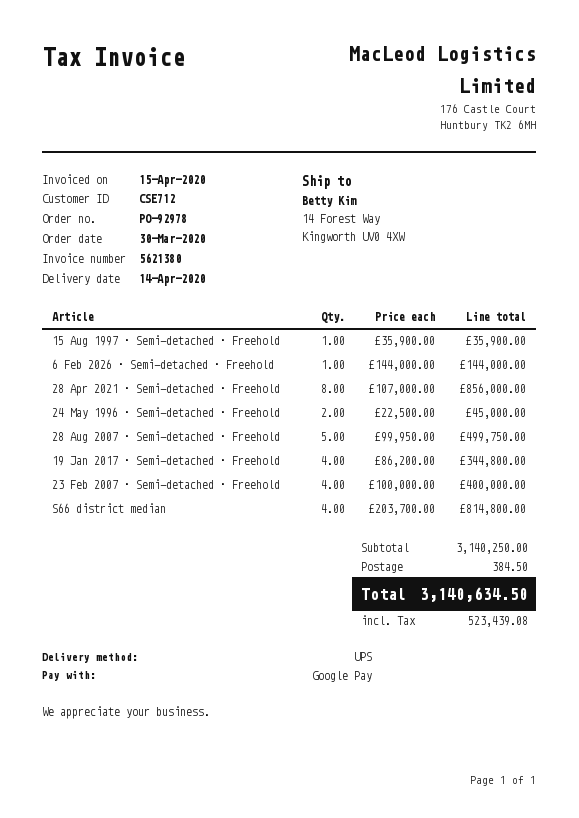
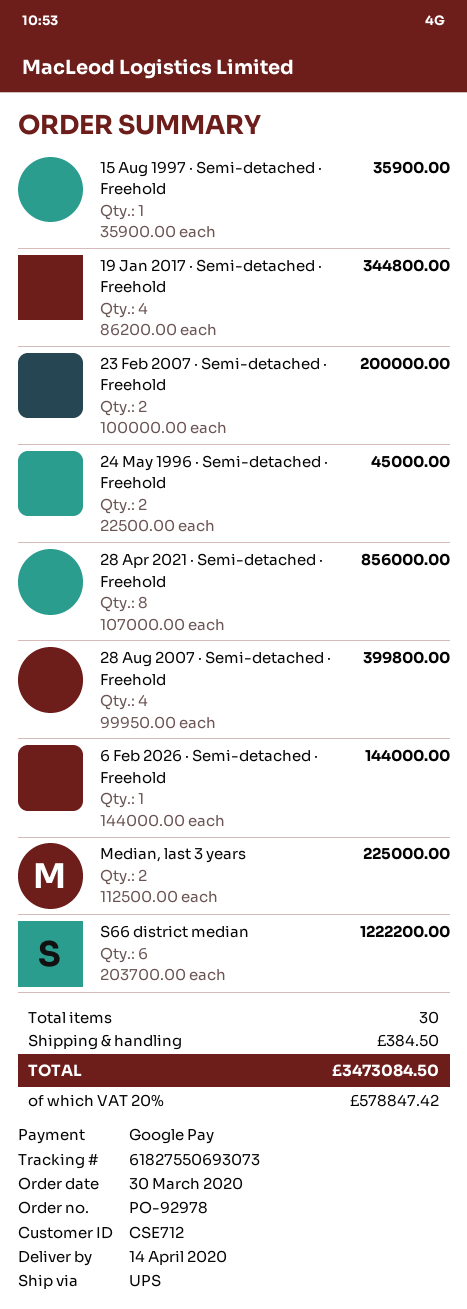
28 Aug 2007 · Semi-detached · Freehold: 5 x 99950.00 = 499750.00 -> 4 x 99950.00 = 399800.00
23 Feb 2007 · Semi-detached · Freehold: 4 x 100000.00 = 400000.00 -> 2 x 100000.00 = 200000.00
S66 district median: 4 x 203700.00 = 814800.00 -> 6 x 203700.00 = 1222200.00
Median, last 3 years: none -> 2 x 112500.00 = 225000.00
tax: 523439.08 -> 578847.42
total: 3140634.50 -> 3473084.50

